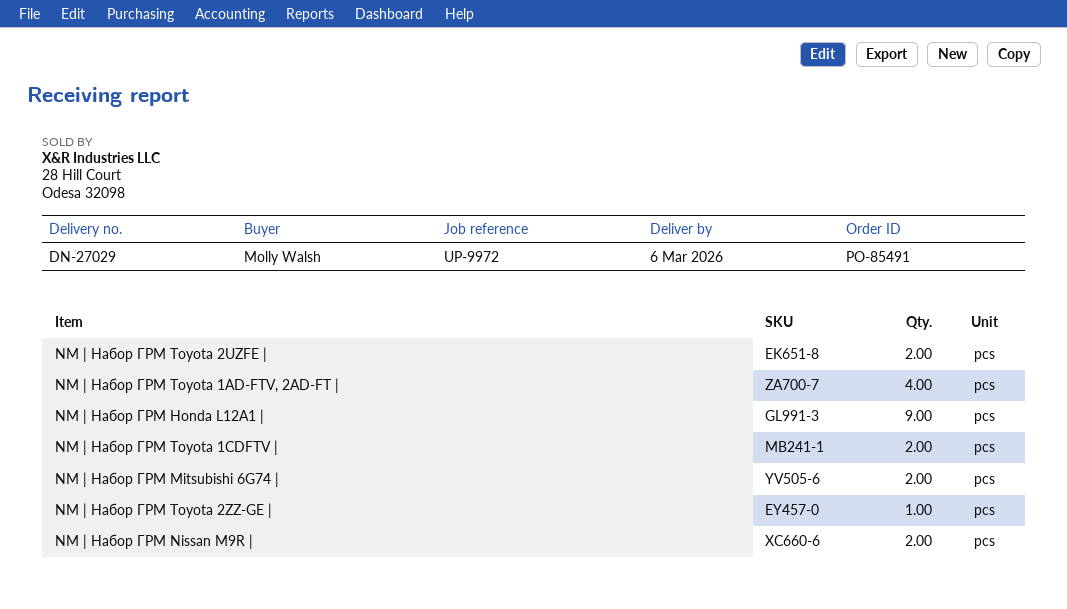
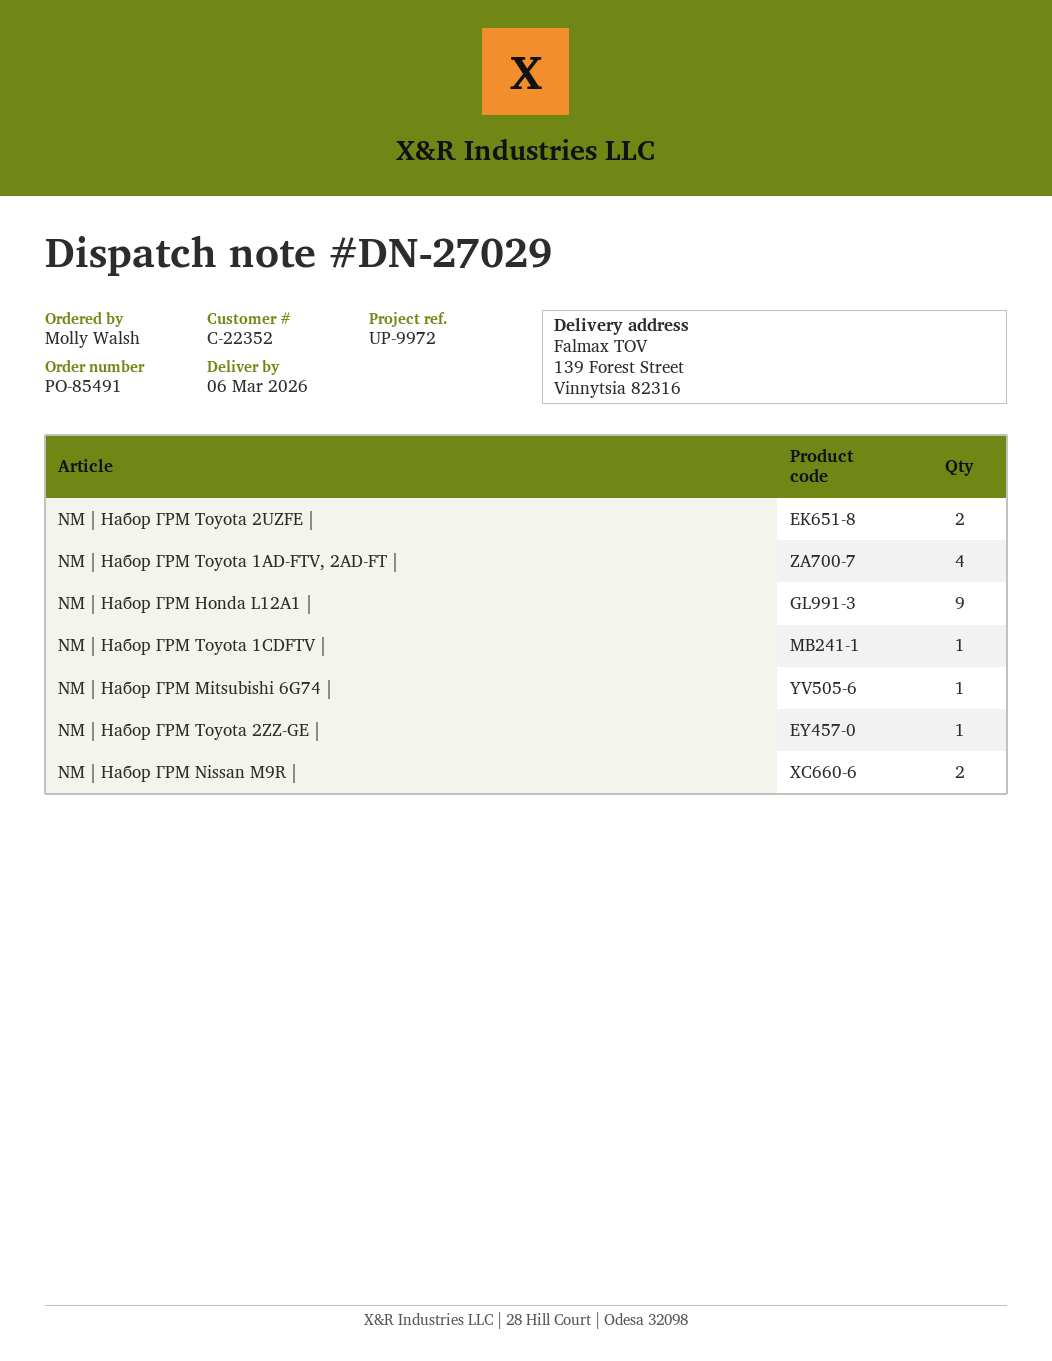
NM | Набор ГРМ Toyota 1CDFTV |: 2 -> 1
NM | Набор ГРМ Mitsubishi 6G74 |: 2 -> 1

